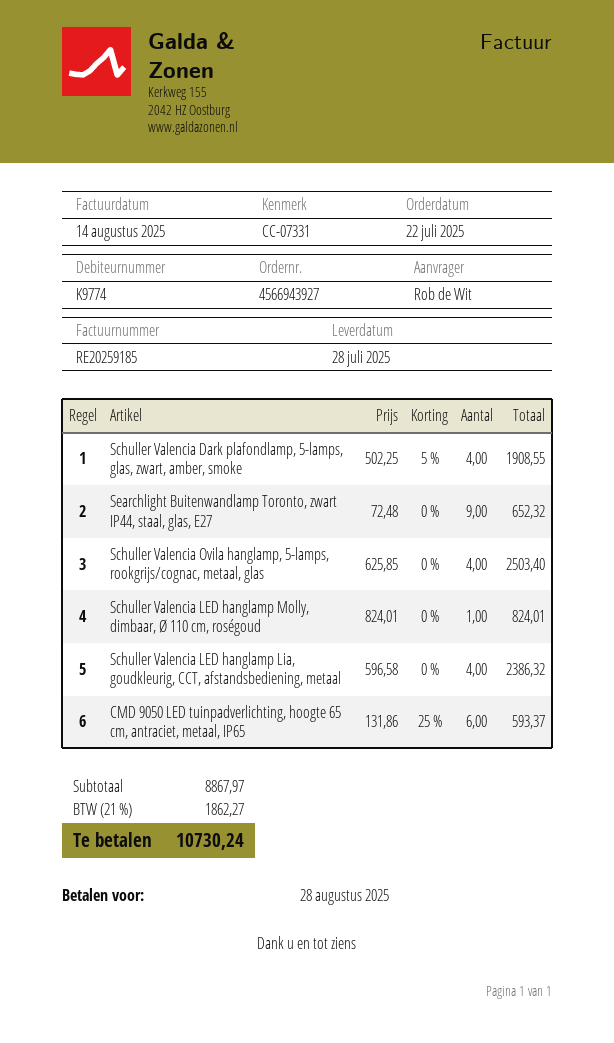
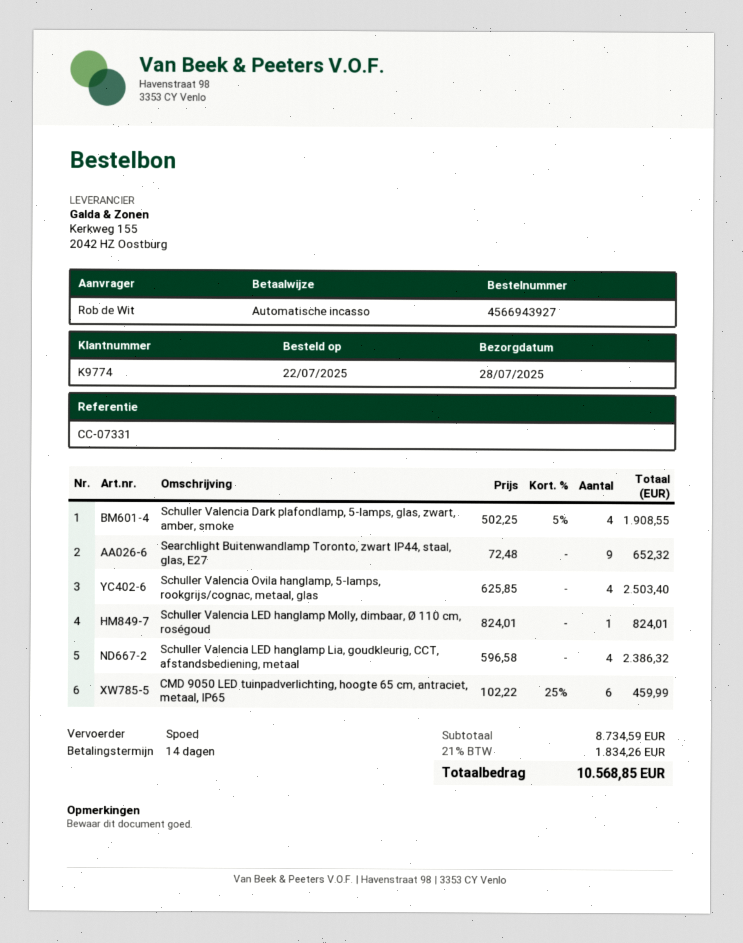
CMD 9050 LED tuinpadverlichting, hoogte 65 cm, antraciet, metaal, IP65: 6 x 131.86 - 25% = 593.37 -> 6 x 102.22 - 25% = 459.99
subtotal: 8867.97 -> 8734.59
tax: 21% = 1862.27 -> 21% = 1834.26
total: 10730.24 -> 10568.85

